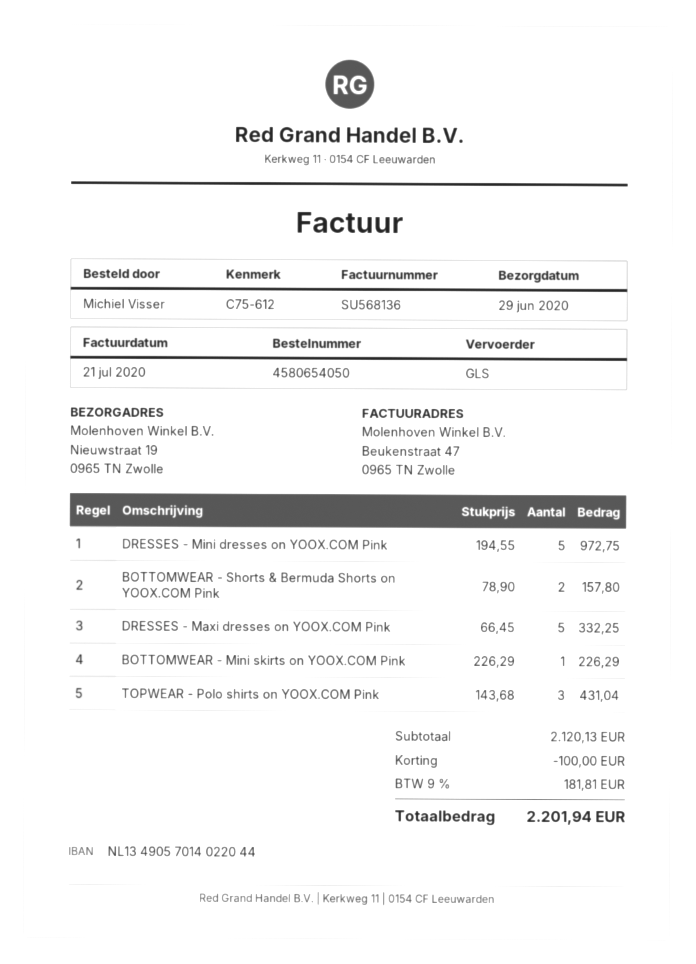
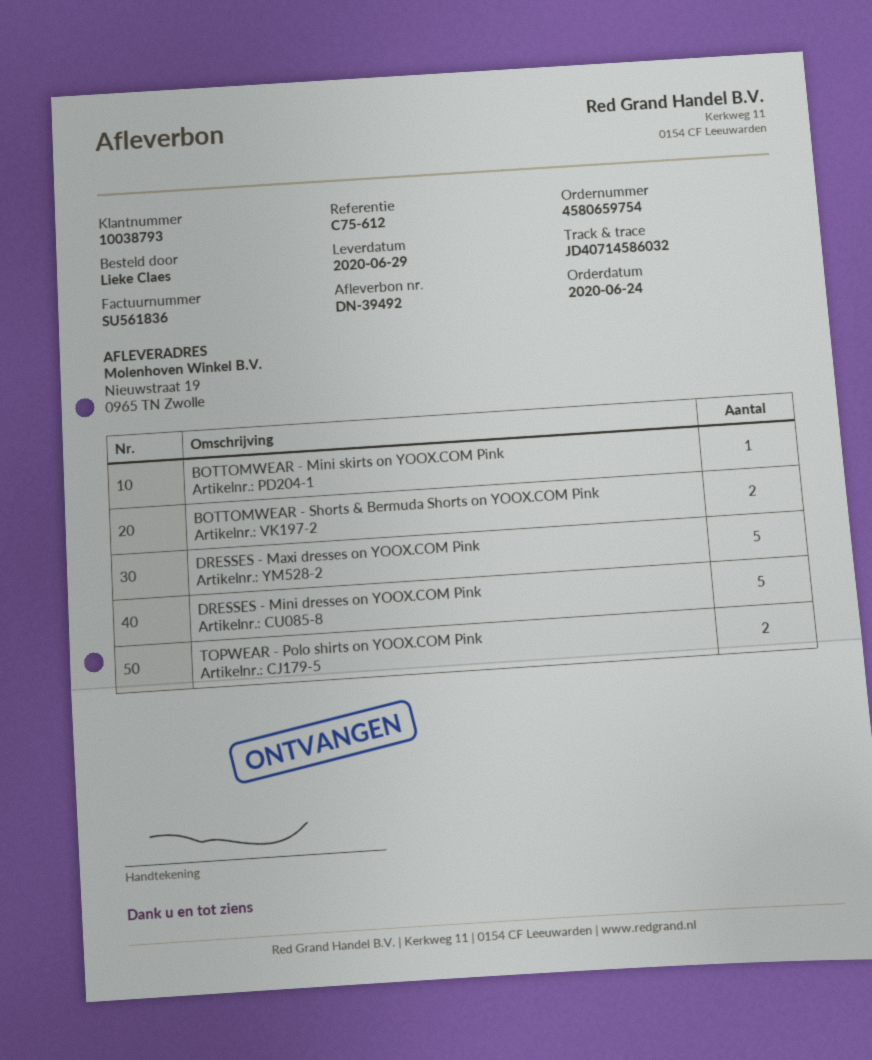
order number: 4580654050 -> 4580659754
invoice number: SU568136 -> SU561836
ordered by: Michiel Visser -> Lieke Claes
TOPWEAR - Polo shirts on YOOX.COM Pink: 3 -> 2

